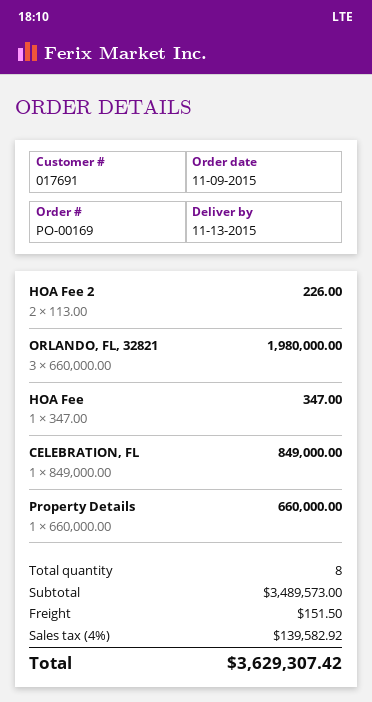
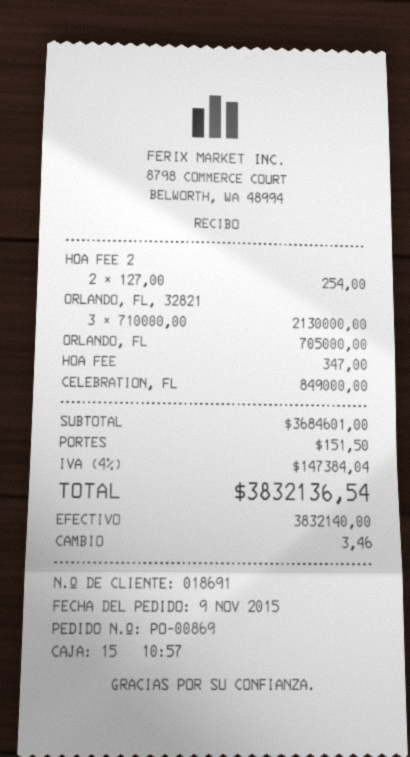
order number: PO-00169 -> PO-00869
customer number: 017691 -> 018691
HOA Fee 2: 2 x 113.00 = 226.00 -> 2 x 127.00 = 254.00
ORLANDO, FL, 32821: 3 x 660000.00 = 1980000.00 -> 3 x 710000.00 = 2130000.00
Property Details: 1 x 660000.00 = 660000.00 -> none
ORLANDO, FL: none -> 1 x 705000.00 = 705000.00
subtotal: 3489573.00 -> 3684601.00
tax: 4% = 139582.92 -> 4% = 147384.04
total: 3629307.42 -> 3832136.54

